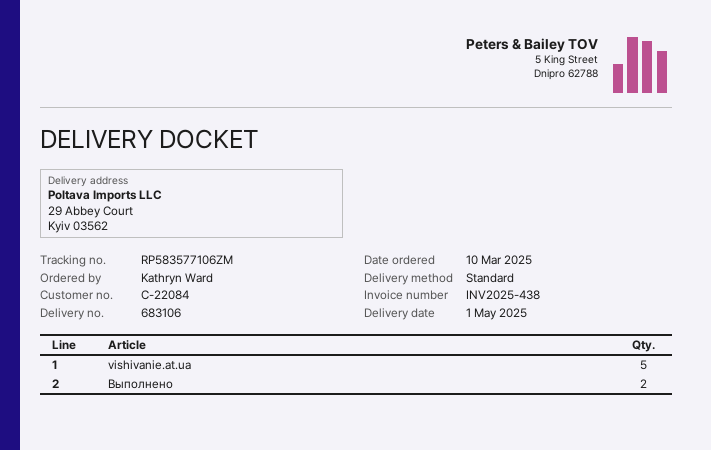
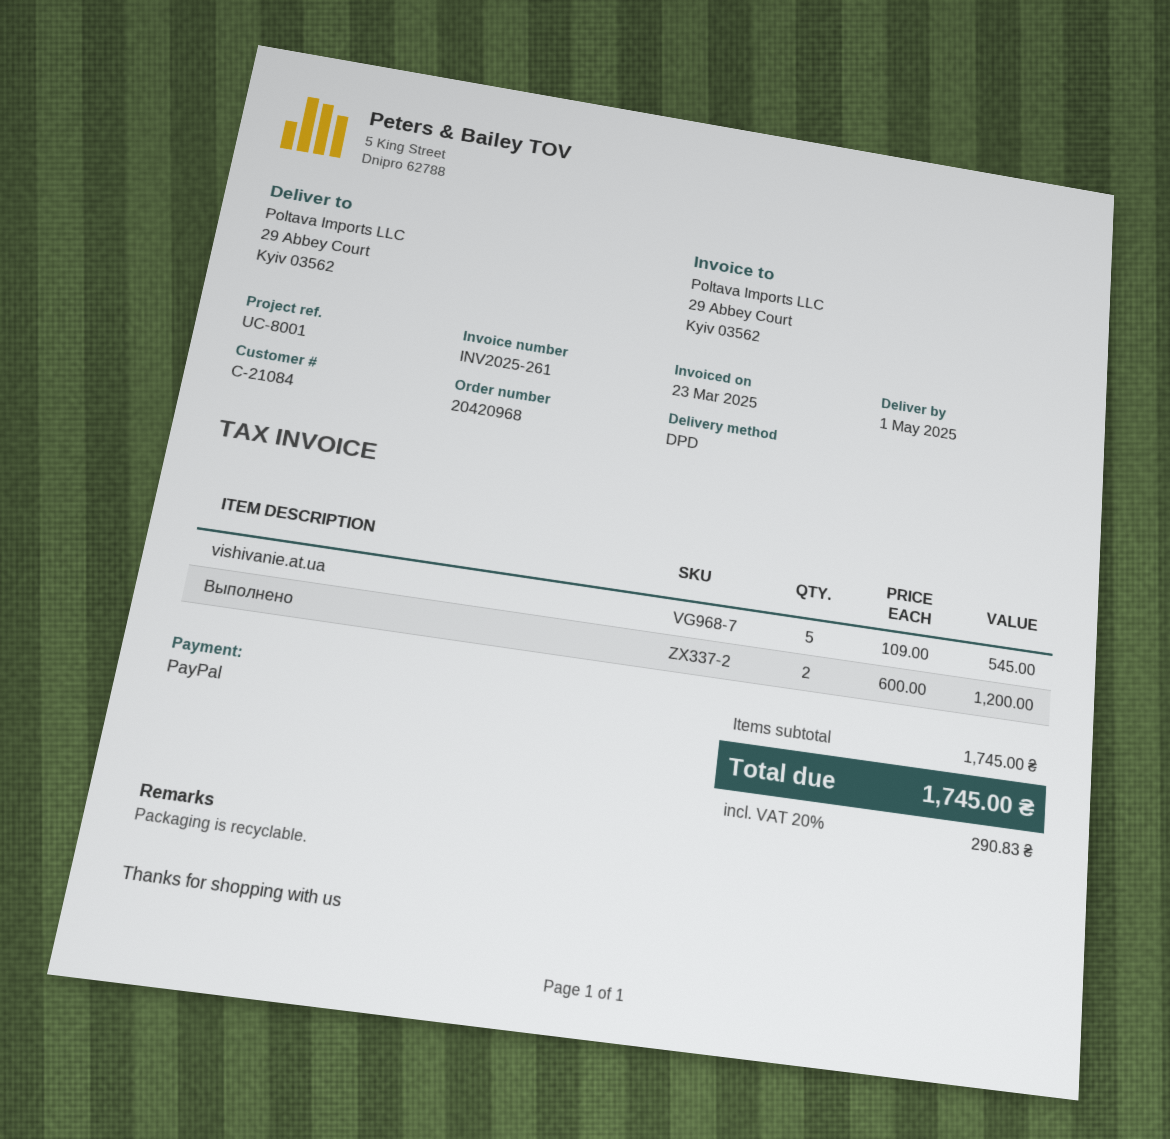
invoice number: INV2025-438 -> INV2025-261
customer number: C-22084 -> C-21084
shipping method: standard -> DPD

